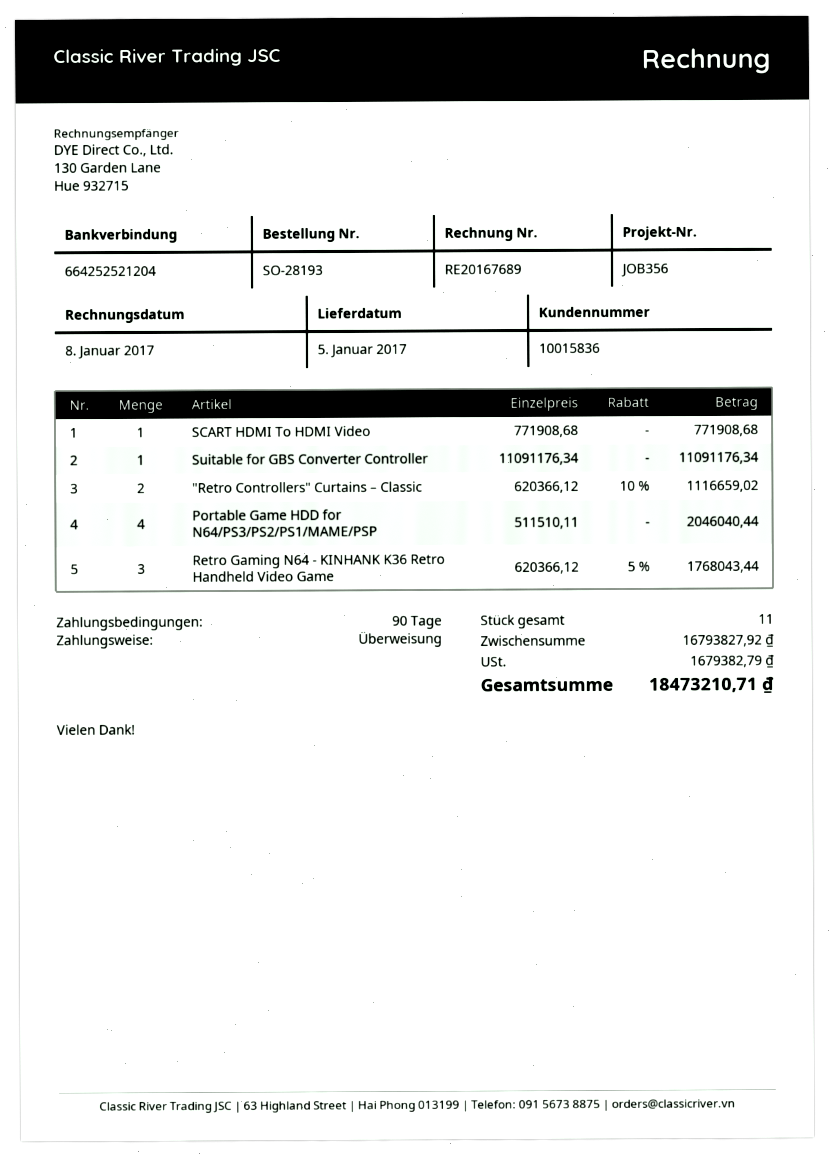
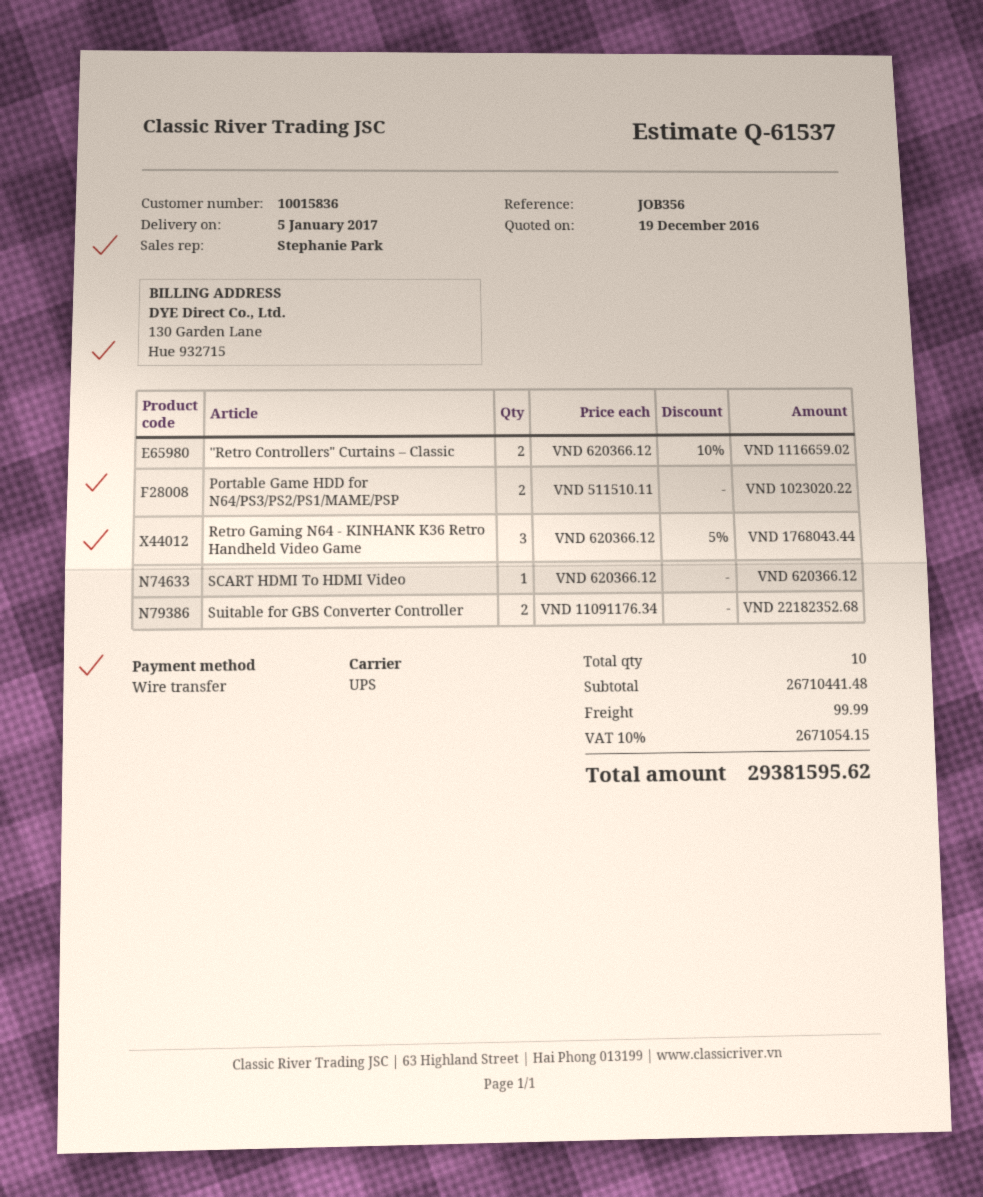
SCART HDMI To HDMI Video: 1 x 771908.68 = 771908.68 -> 1 x 620366.12 = 620366.12
Suitable for GBS Converter Controller: 1 x 11091176.34 = 11091176.34 -> 2 x 11091176.34 = 22182352.68
Portable Game HDD for N64/PS3/PS2/PS1/MAME/PSP: 4 x 511510.11 = 2046040.44 -> 2 x 511510.11 = 1023020.22
total quantity: 11 -> 10
subtotal: 16793827.92 -> 26710441.48
shipping: none -> 99.99
tax: 1679382.79 -> 2671054.15
total: 18473210.71 -> 29381595.62

